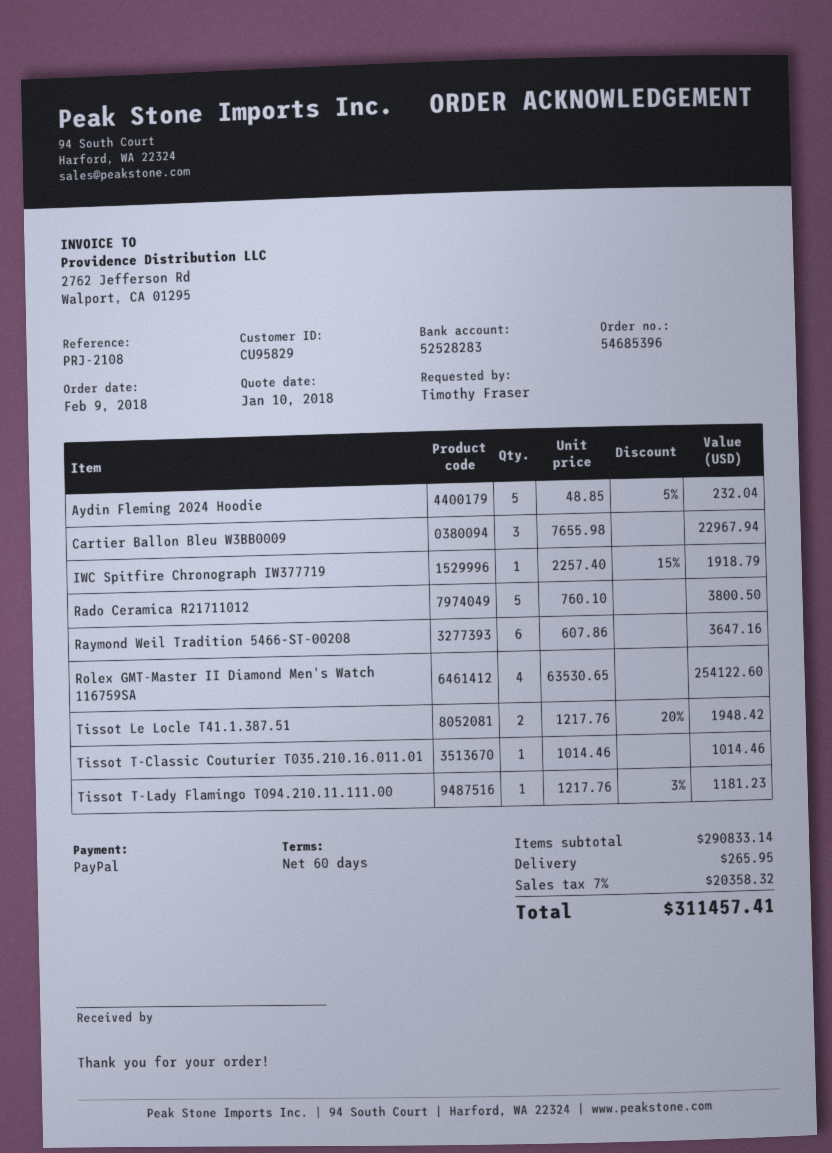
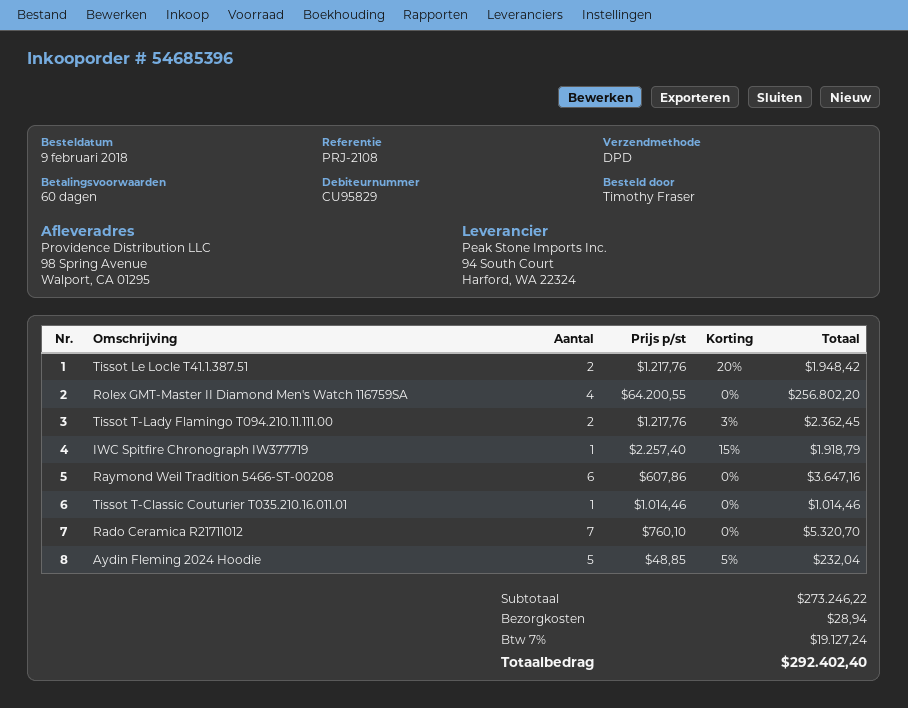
Cartier Ballon Bleu W3BB0009: 3 x 7655.98 = 22967.94 -> none
Rado Ceramica R21711012: 5 x 760.10 = 3800.50 -> 7 x 760.10 = 5320.70
Rolex GMT-Master II Diamond Men's Watch 116759SA: 4 x 63530.65 = 254122.60 -> 4 x 64200.55 = 256802.20
Tissot T-Lady Flamingo T094.210.11.111.00: 1 x 1217.76 - 3% = 1181.23 -> 2 x 1217.76 - 3% = 2362.45
subtotal: 290833.14 -> 273246.22
shipping: 265.95 -> 28.94
tax: 7% = 20358.32 -> 7% = 19127.24
total: 311457.41 -> 292402.40

